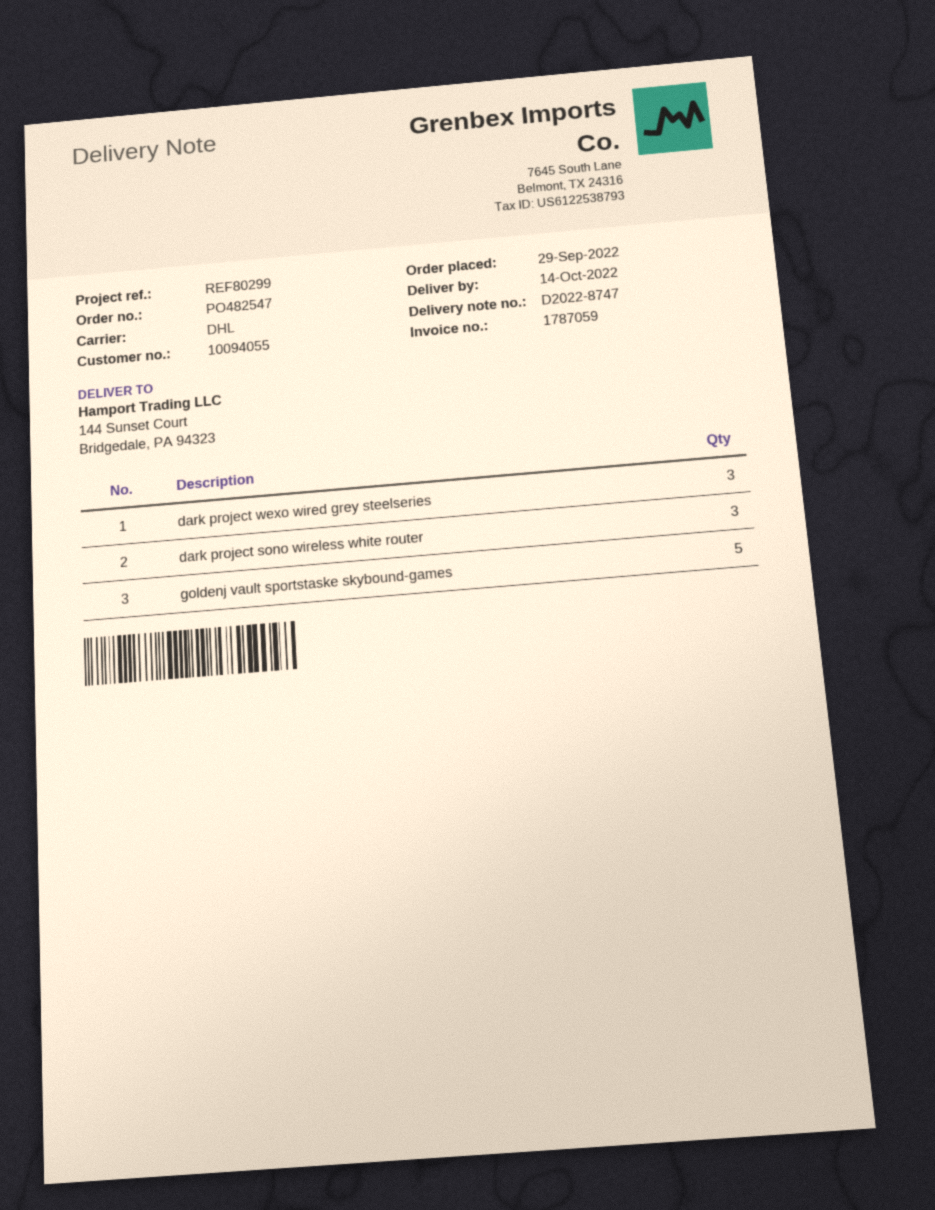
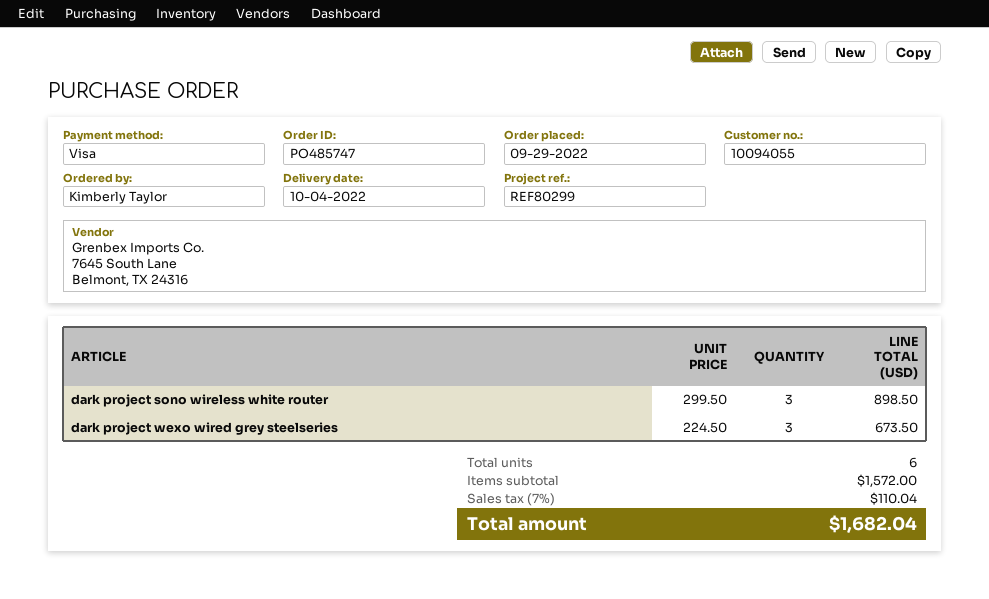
order number: PO482547 -> PO485747
delivery date: 2022-10-14 -> 2022-10-04
goldenj vault sportstaske skybound-games: 5 -> none

